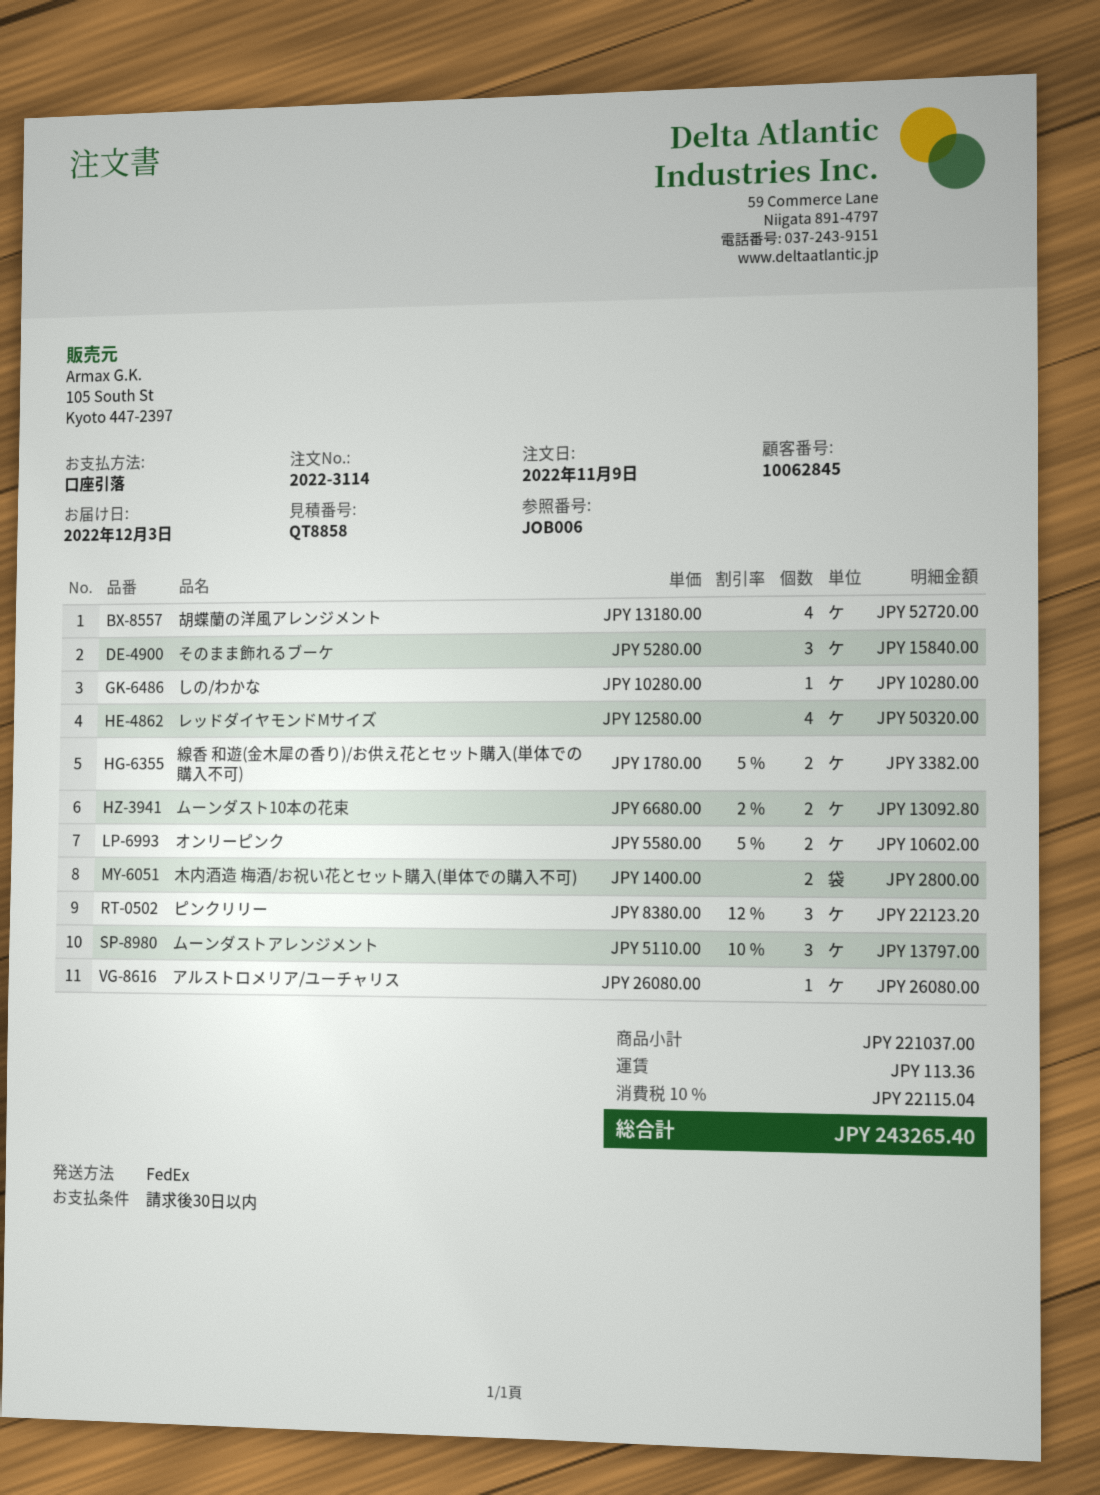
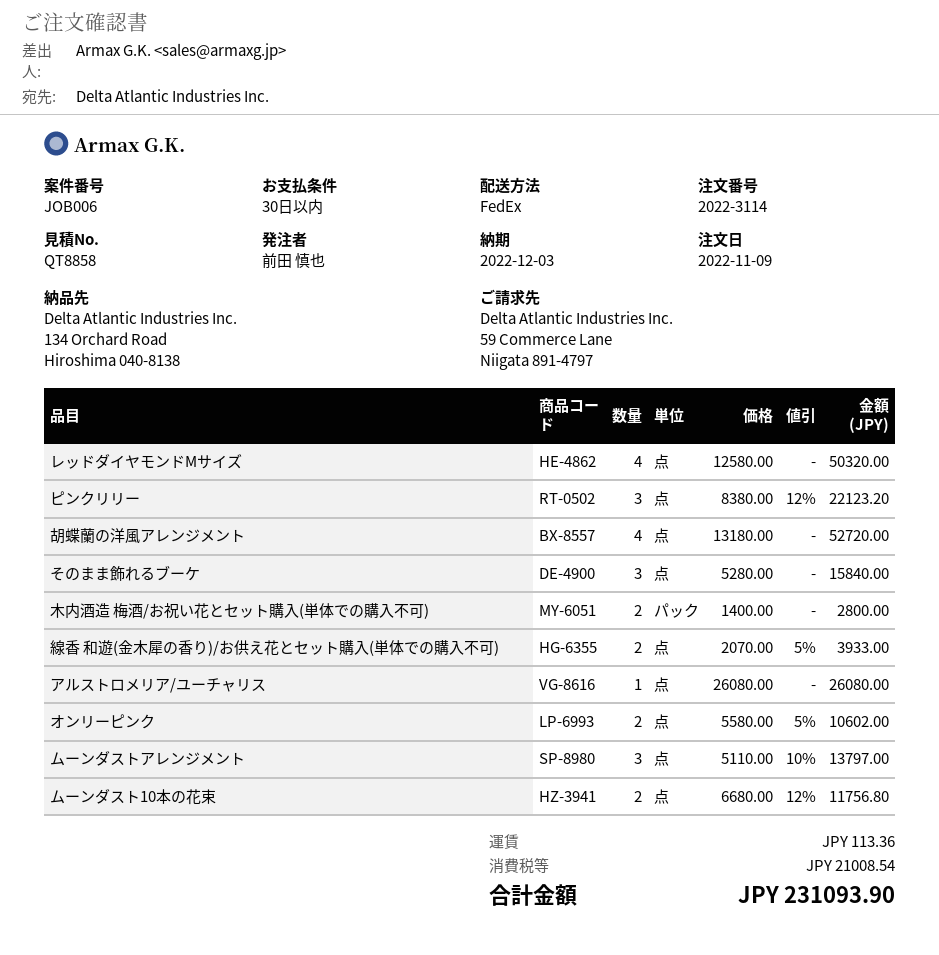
しの/わかな: 1 x 10280.00 = 10280.00 -> none
線香 和遊(金木犀の香り)/お供え花とセット購入(単体での購入不可): 2 x 1780.00 - 5% = 3382.00 -> 2 x 2070.00 - 5% = 3933.00
ムーンダスト10本の花束: 2 x 6680.00 - 2% = 13092.80 -> 2 x 6680.00 - 12% = 11756.80
tax: 22115.04 -> 21008.54
total: 243265.40 -> 231093.90

